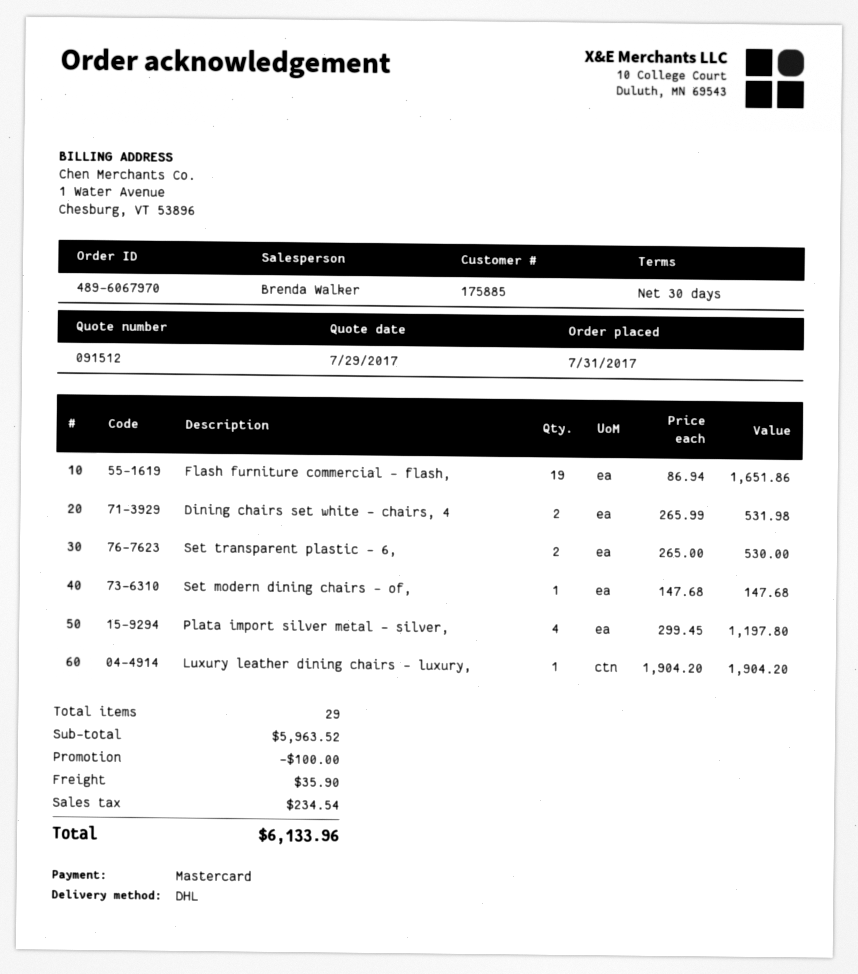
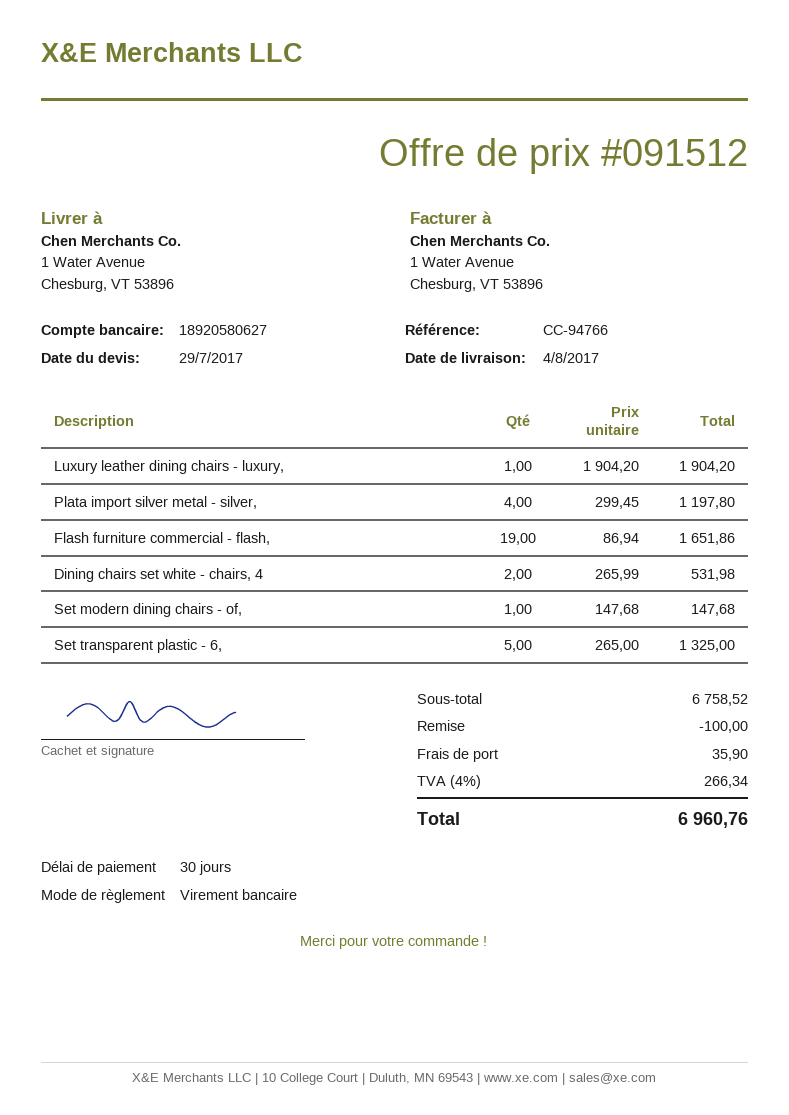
payment method: Mastercard -> bank transfer
Set transparent plastic - 6,: 2 x 265.00 = 530.00 -> 5 x 265.00 = 1325.00
subtotal: 5963.52 -> 6758.52
tax: 234.54 -> 266.34
total: 6133.96 -> 6960.76

